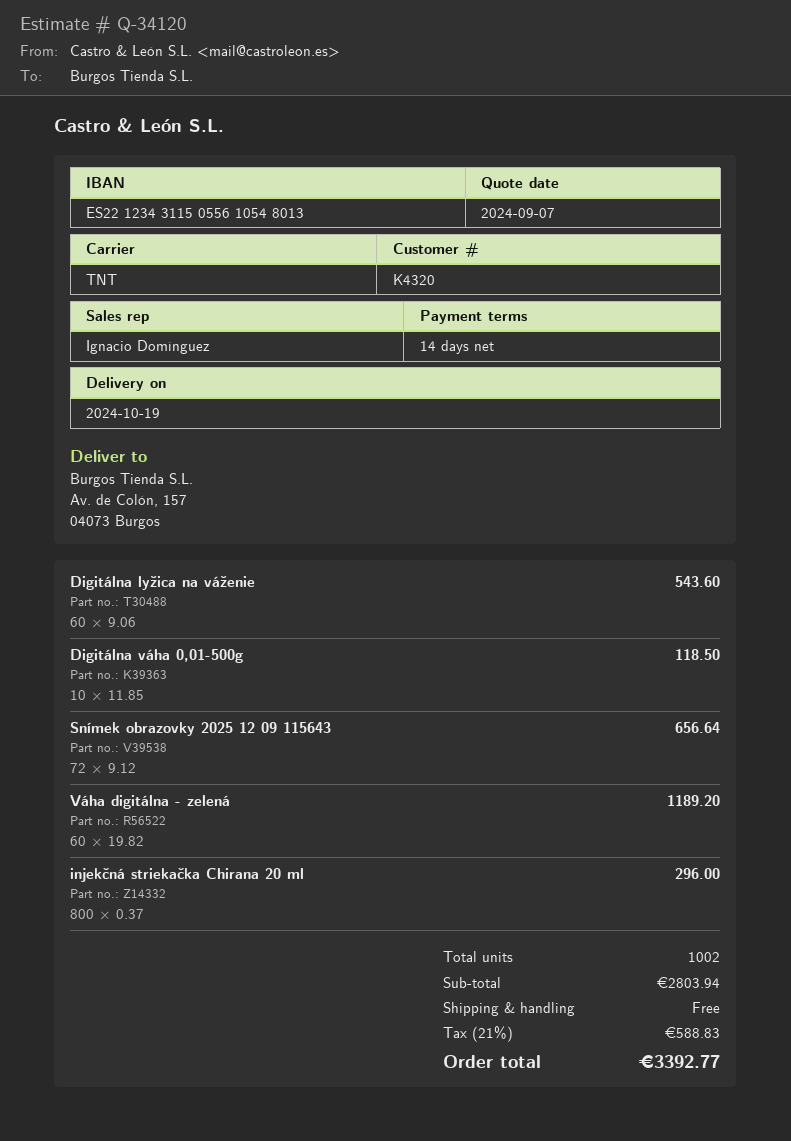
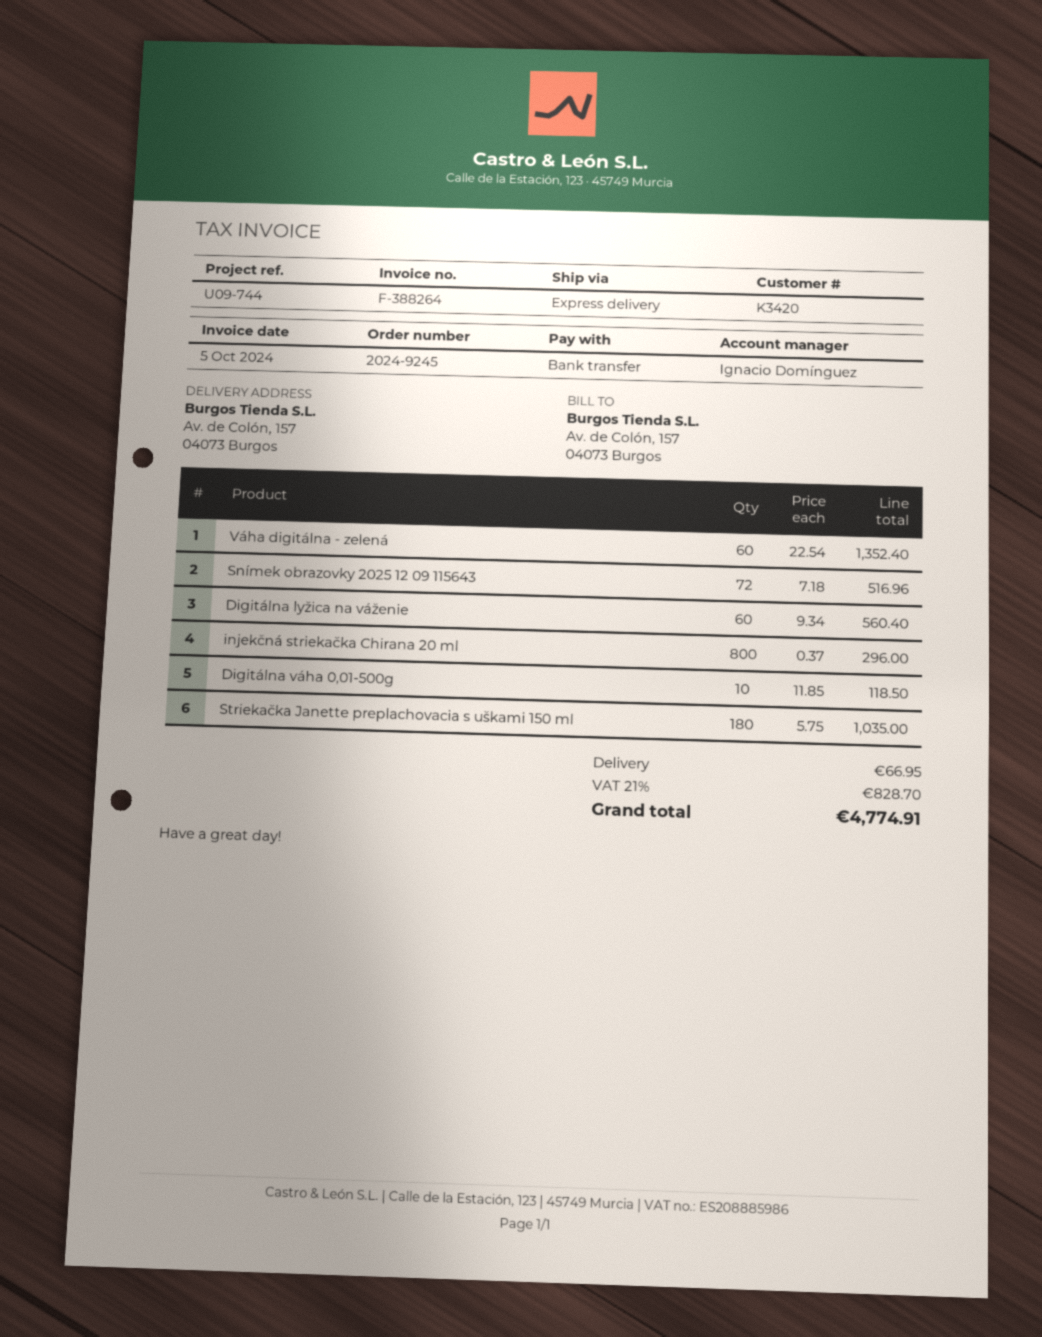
customer number: K4320 -> K3420
shipping method: TNT -> express
Digitálna lyžica na váženie: 60 x 9.06 = 543.60 -> 60 x 9.34 = 560.40
Snímek obrazovky 2025 12 09 115643: 72 x 9.12 = 656.64 -> 72 x 7.18 = 516.96
Váha digitálna - zelená: 60 x 19.82 = 1189.20 -> 60 x 22.54 = 1352.40
Striekačka Janette preplachovacia s uškami 150 ml: none -> 180 x 5.75 = 1035.00
shipping: 0.00 -> 66.95
tax: 21% = 588.83 -> 21% = 828.70
total: 3392.77 -> 4774.91

